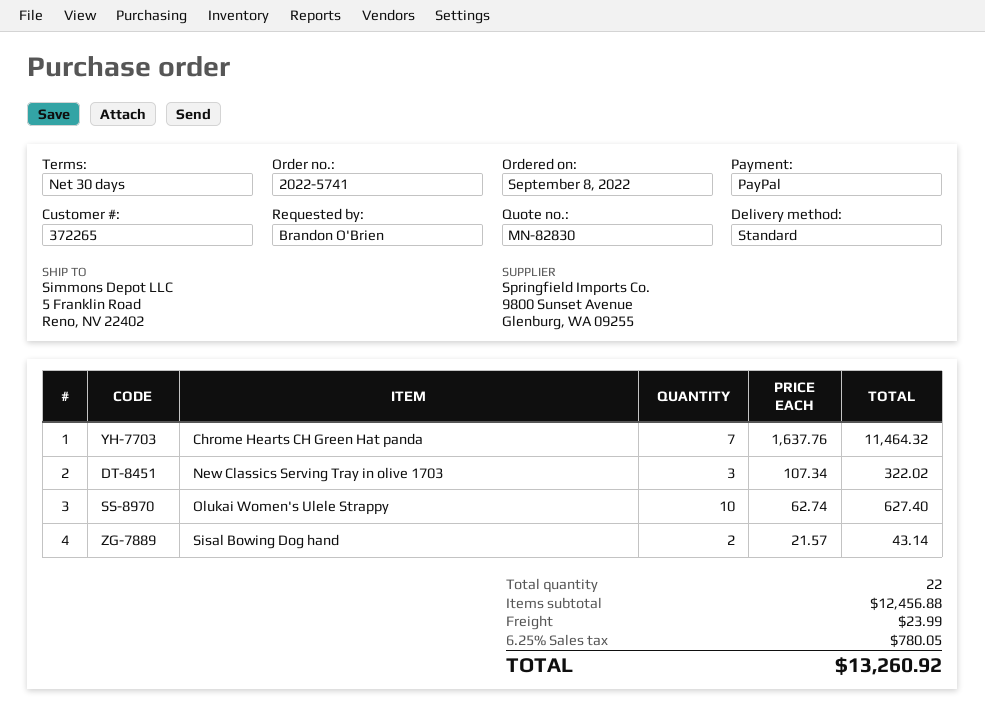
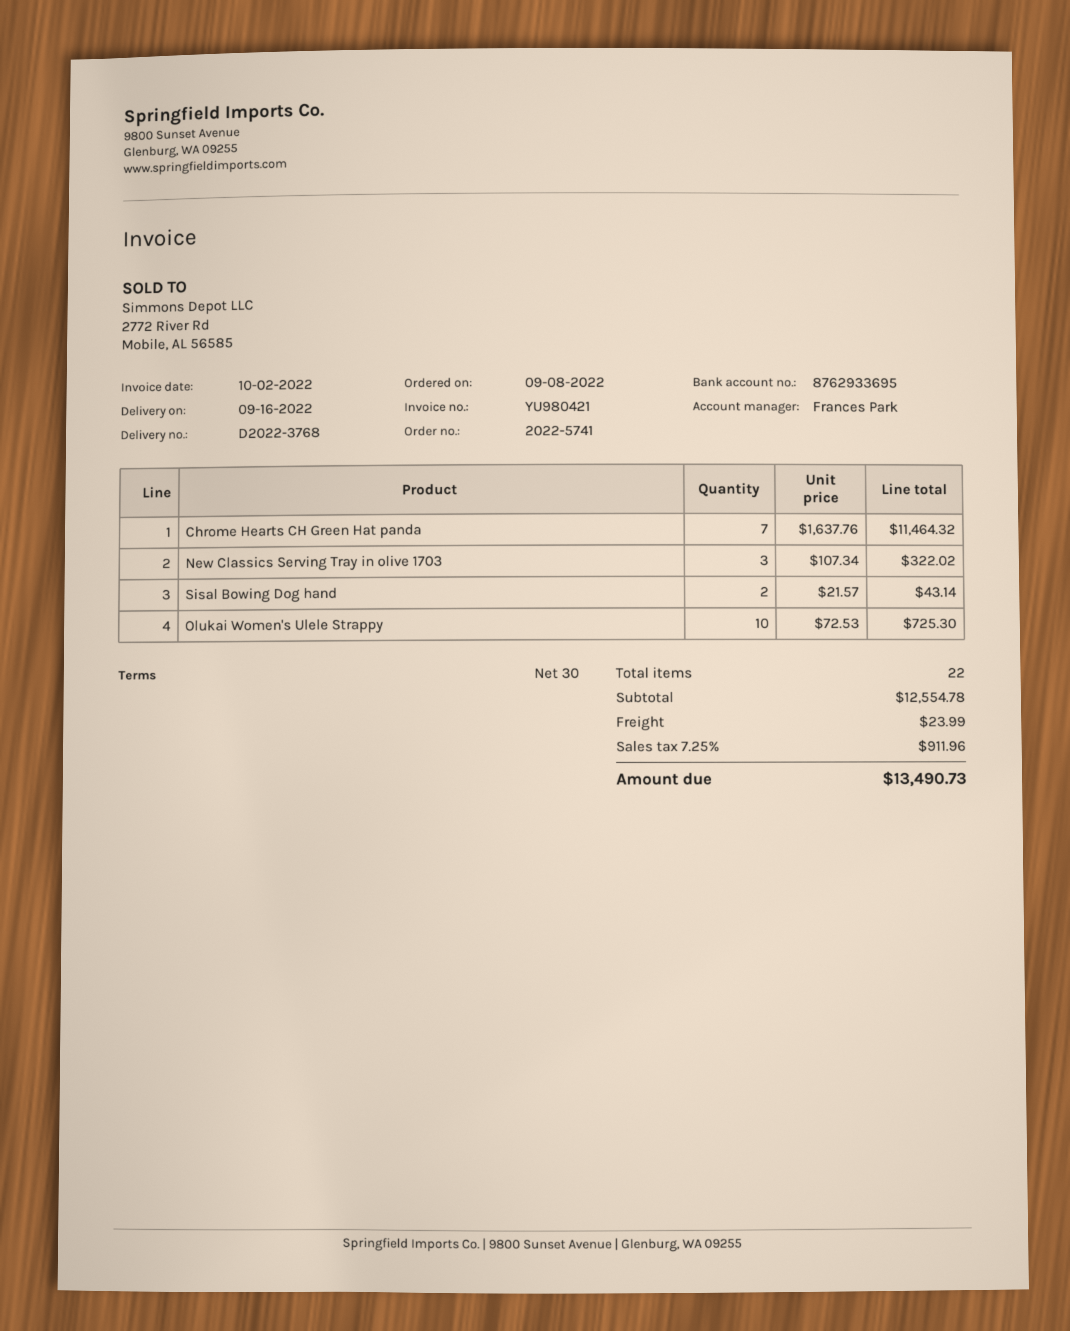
Olukai Women's Ulele Strappy: 10 x 62.74 = 627.40 -> 10 x 72.53 = 725.30
subtotal: 12456.88 -> 12554.78
tax: 6.25% = 780.05 -> 7.25% = 911.96
total: 13260.92 -> 13490.73

